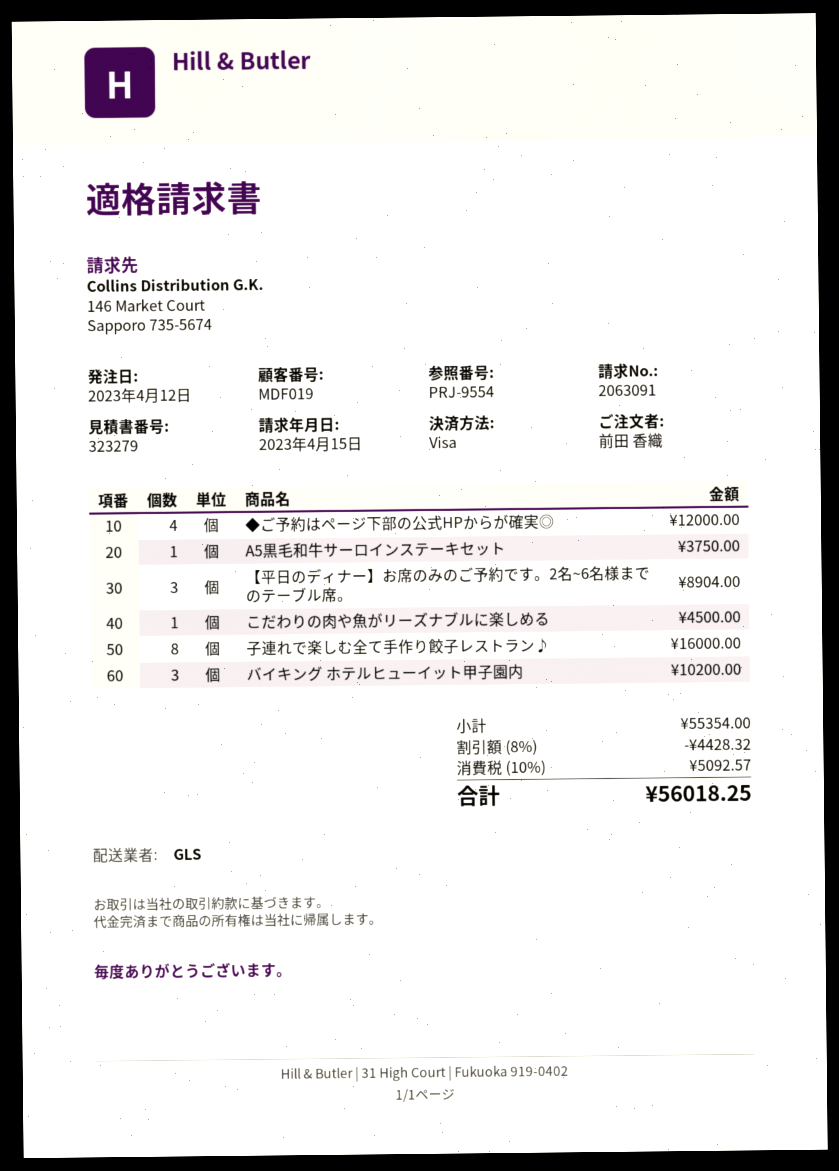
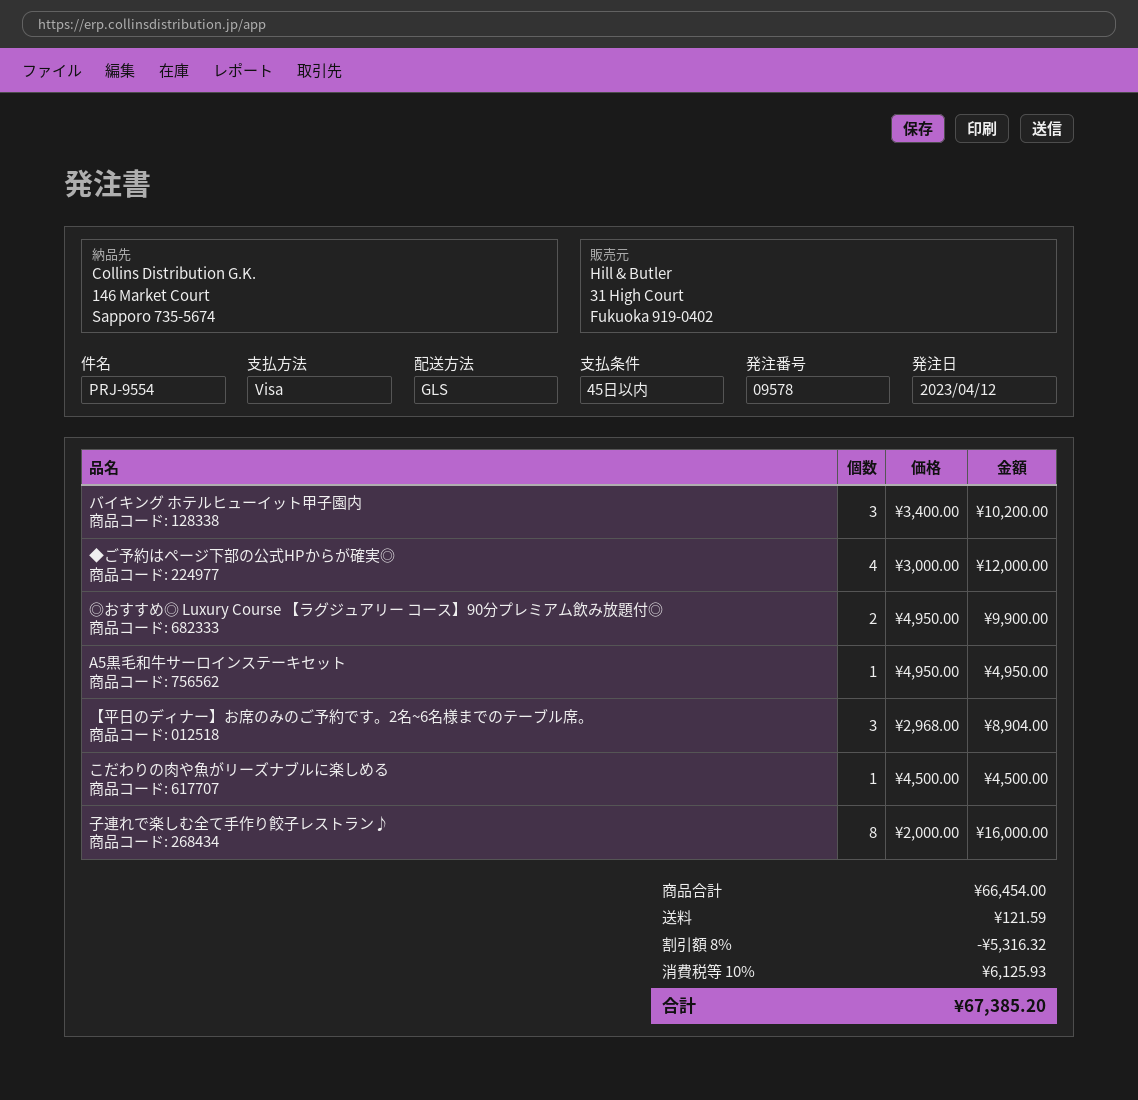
A5黒毛和牛サーロインステーキセット: 1 for 3750.00 -> 1 for 4950.00
◎おすすめ◎ Luxury Course 【ラグジュアリー コース】90分プレミアム飲み放題付◎: none -> 2 for 9900.00
subtotal: 55354.00 -> 66454.00
discount: 8% = 4428.32 -> 8% = 5316.32
shipping: none -> 121.59
tax: 10% = 5092.57 -> 10% = 6125.93
total: 56018.25 -> 67385.20

